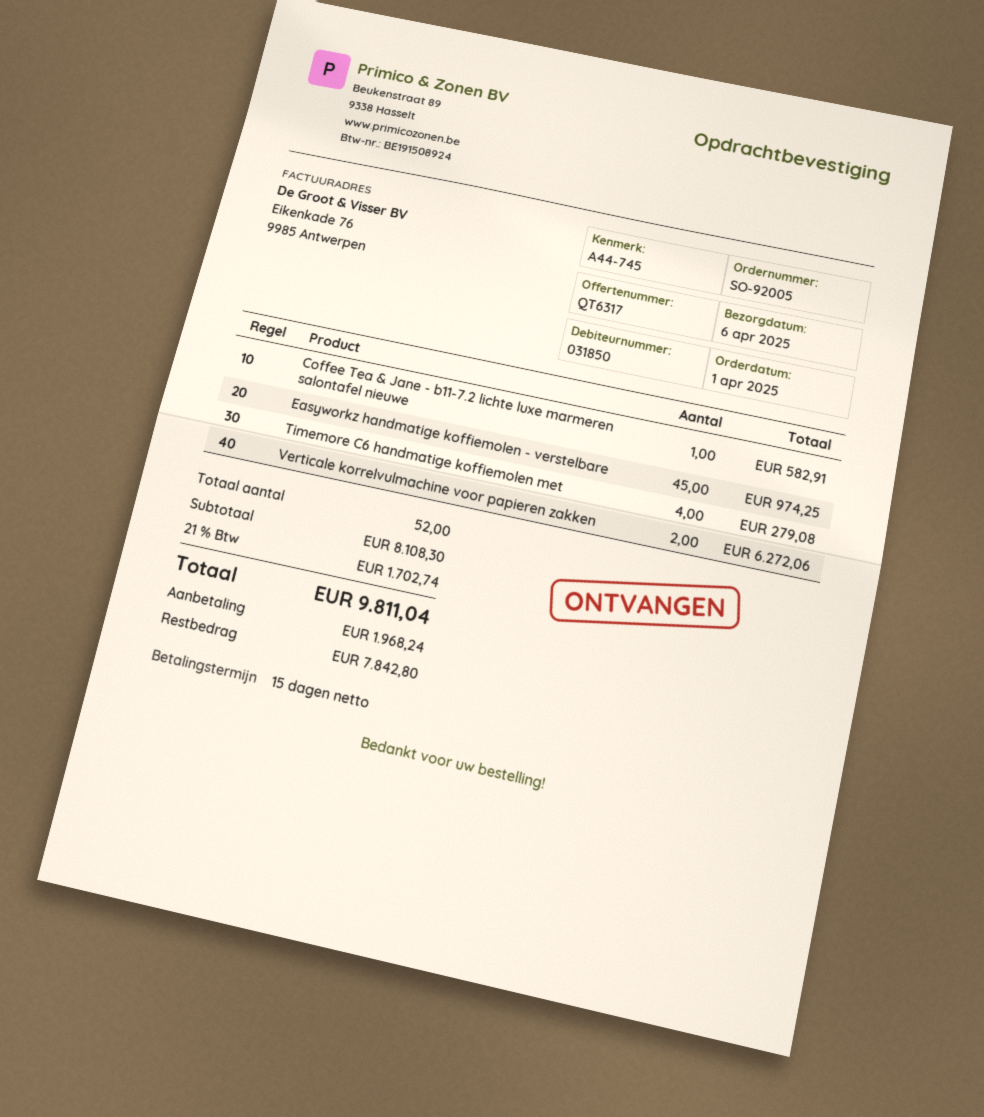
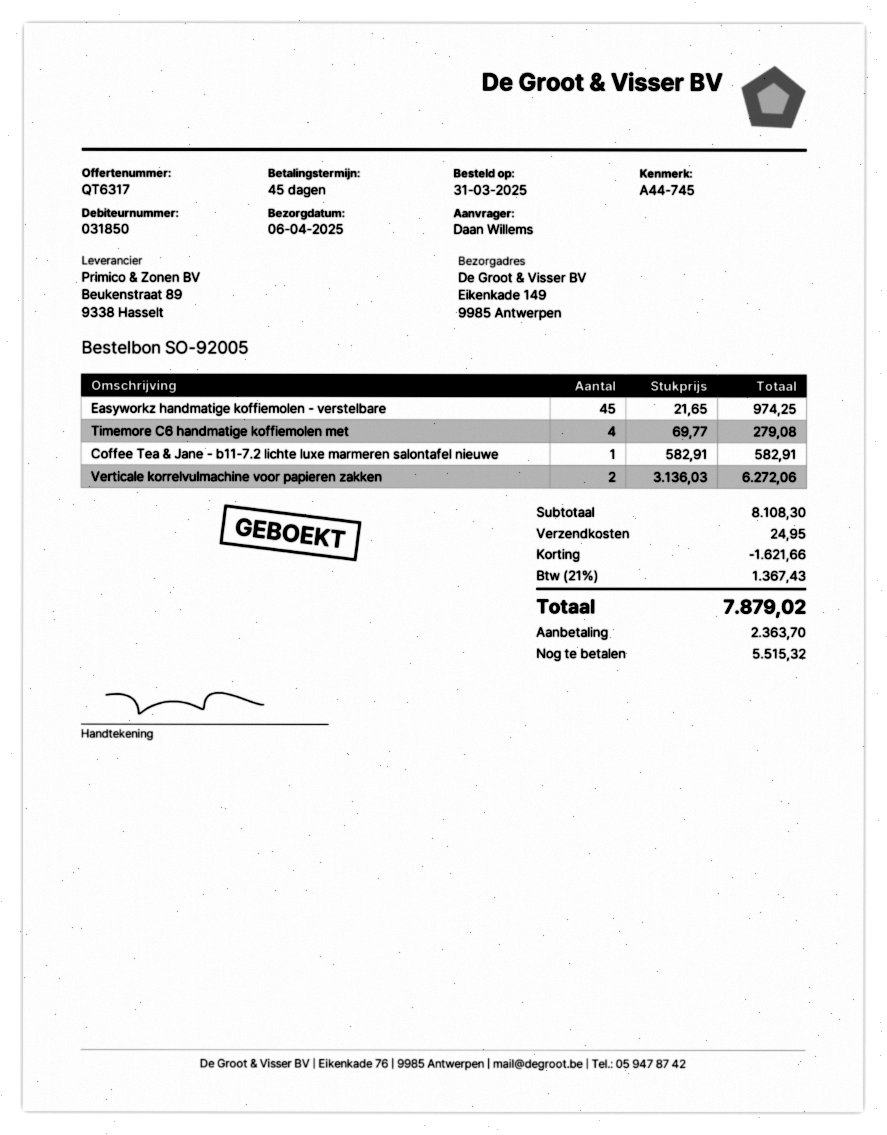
order date: 2025-04-01 -> 2025-03-31
payment terms: 15 days -> 45 days
discount: none -> 1621.66
shipping: none -> 24.95
tax: 21% = 1702.74 -> 21% = 1367.43
total: 9811.04 -> 7879.02
deposit: 1968.24 -> 2363.70
balance: 7842.80 -> 5515.32

